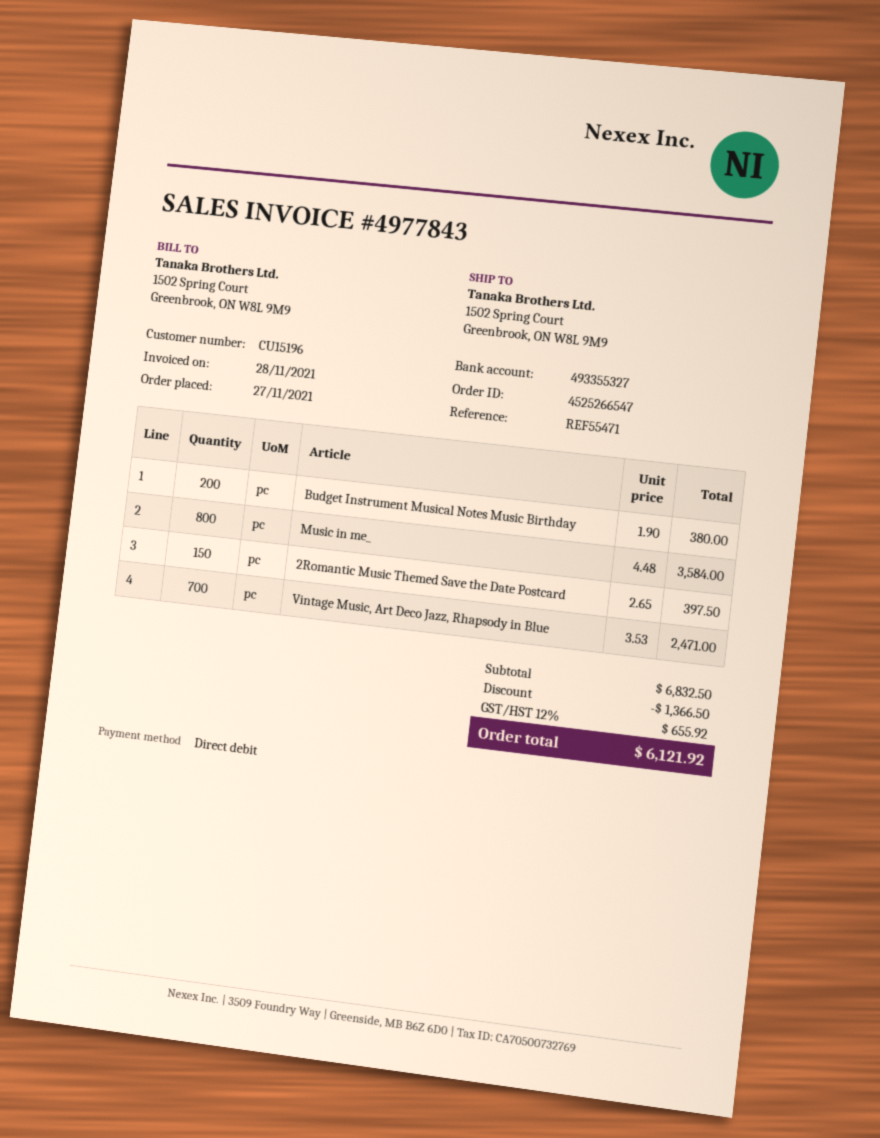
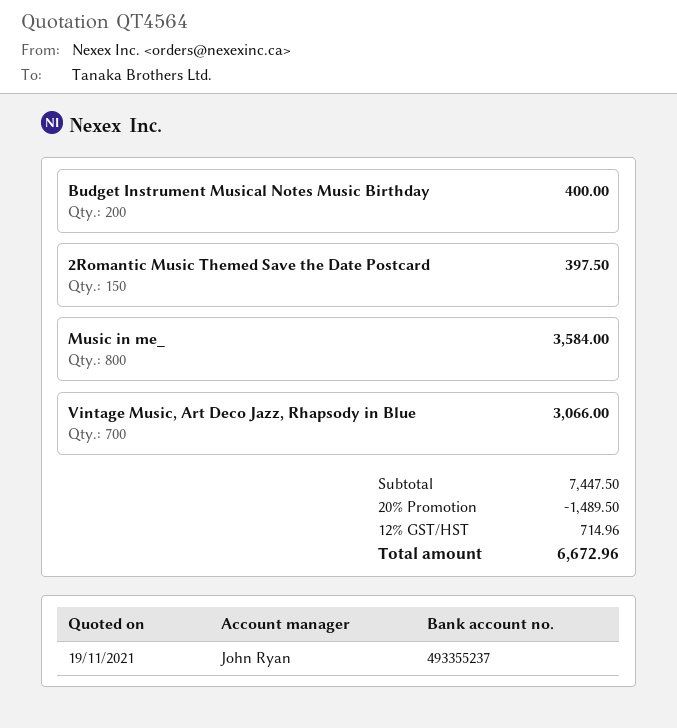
bank account: 493355327 -> 493355237
Budget Instrument Musical Notes Music Birthday: 200 for 380.00 -> 200 for 400.00
Vintage Music, Art Deco Jazz, Rhapsody in Blue: 700 for 2471.00 -> 700 for 3066.00
subtotal: 6832.50 -> 7447.50
discount: 1366.50 -> 1489.50
tax: 12% = 655.92 -> 12% = 714.96
total: 6121.92 -> 6672.96

